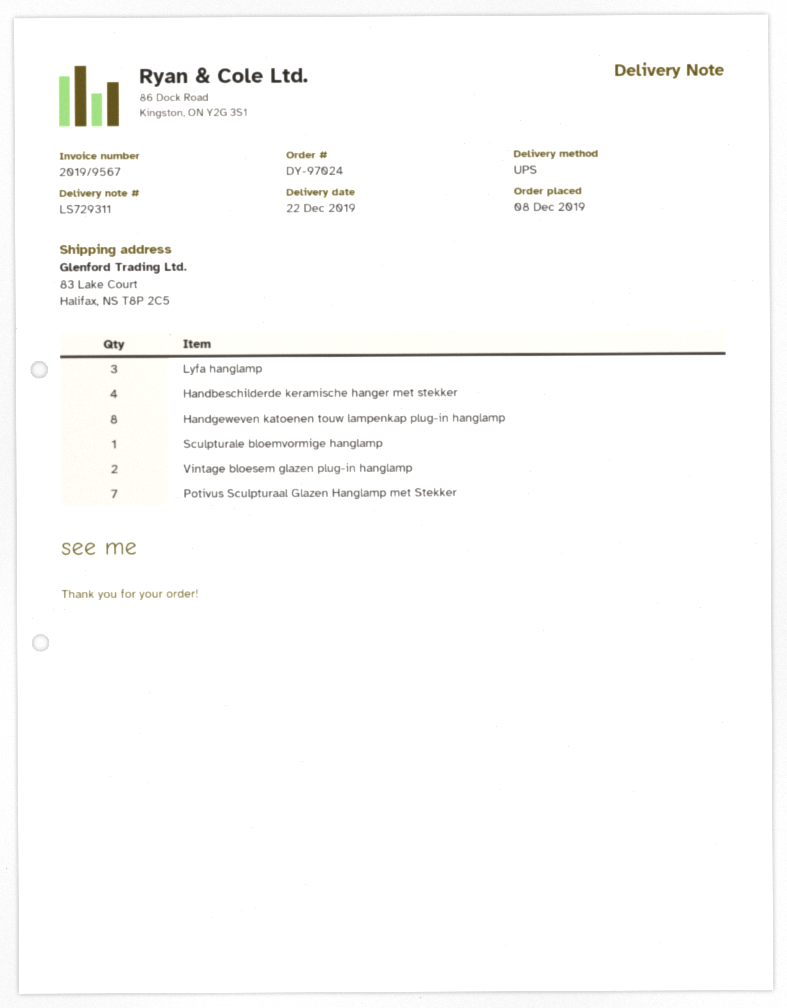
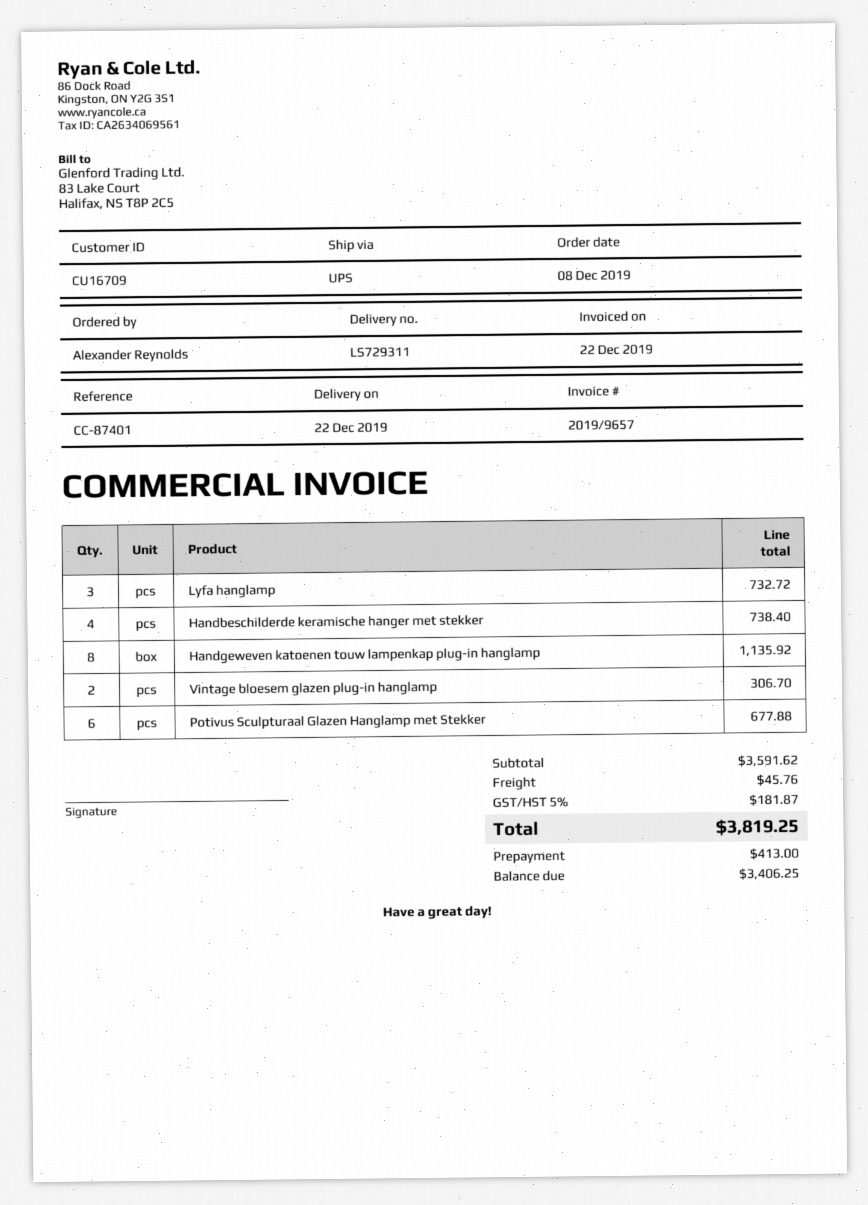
invoice number: 2019/9567 -> 2019/9657
Sculpturale bloemvormige hanglamp: 1 -> none
Potivus Sculpturaal Glazen Hanglamp met Stekker: 7 -> 6

